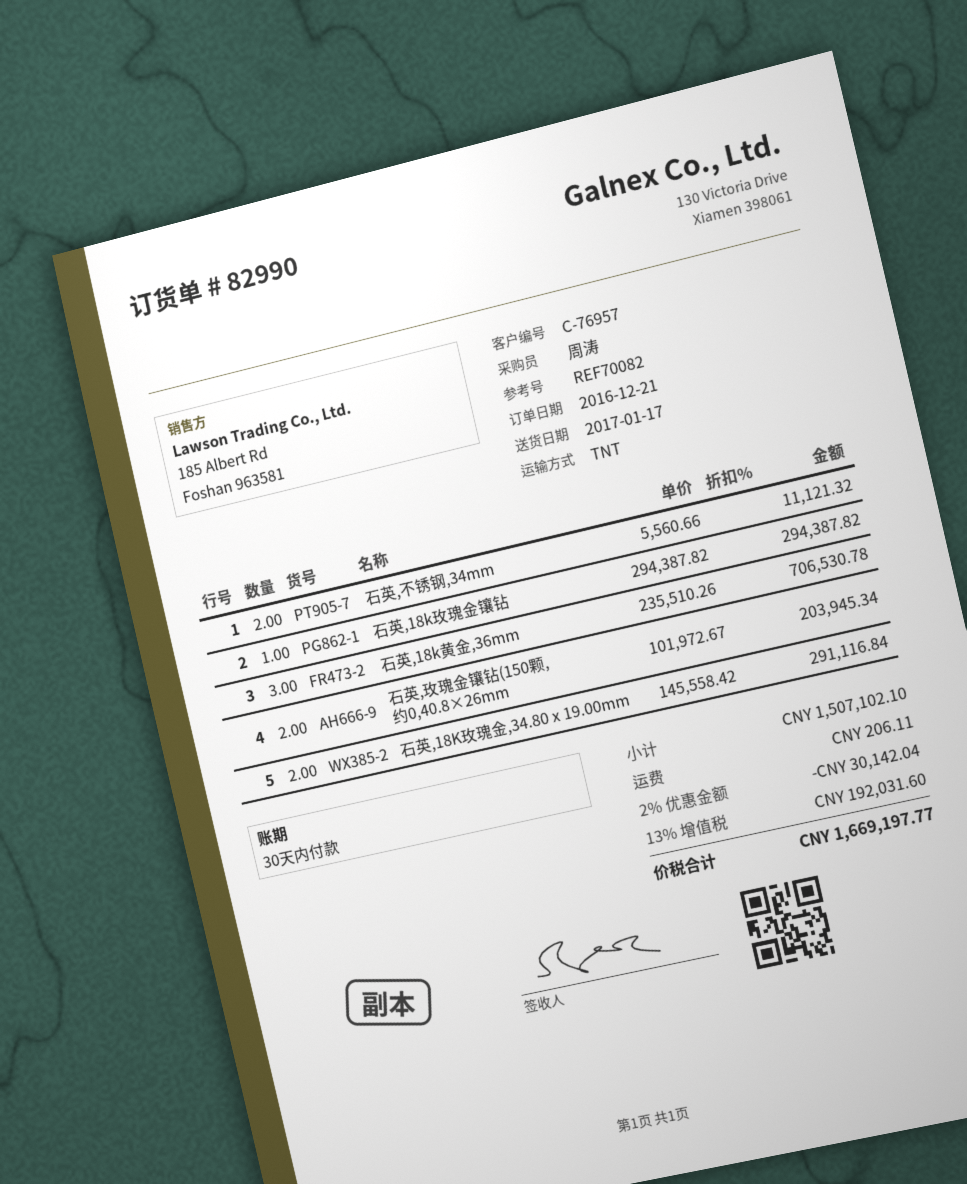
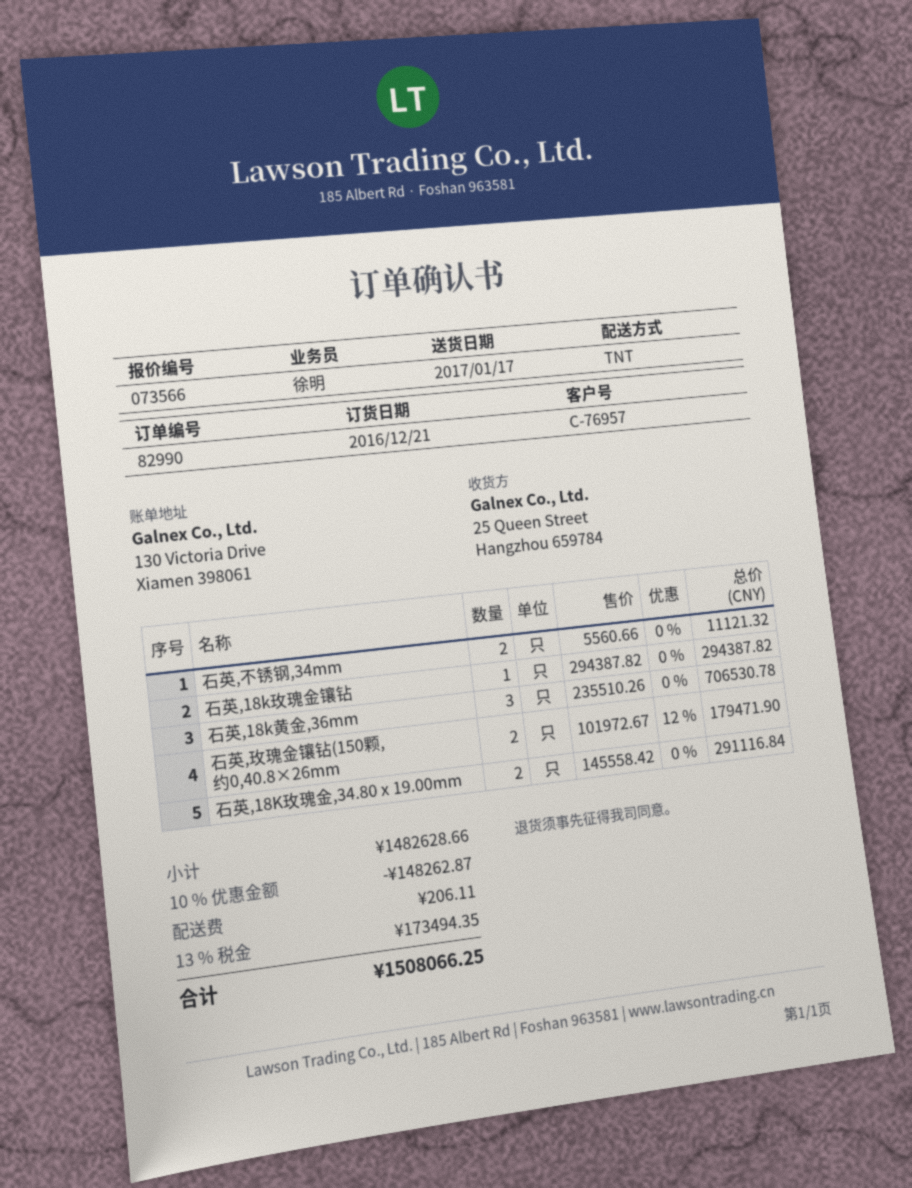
石英,玫瑰金镶钻(150颗,约0,40.8×26mm: 2 x 101972.67 = 203945.34 -> 2 x 101972.67 - 12% = 179471.90
subtotal: 1507102.10 -> 1482628.66
discount: 2% = 30142.04 -> 10% = 148262.87
tax: 13% = 192031.60 -> 13% = 173494.35
total: 1669197.77 -> 1508066.25

